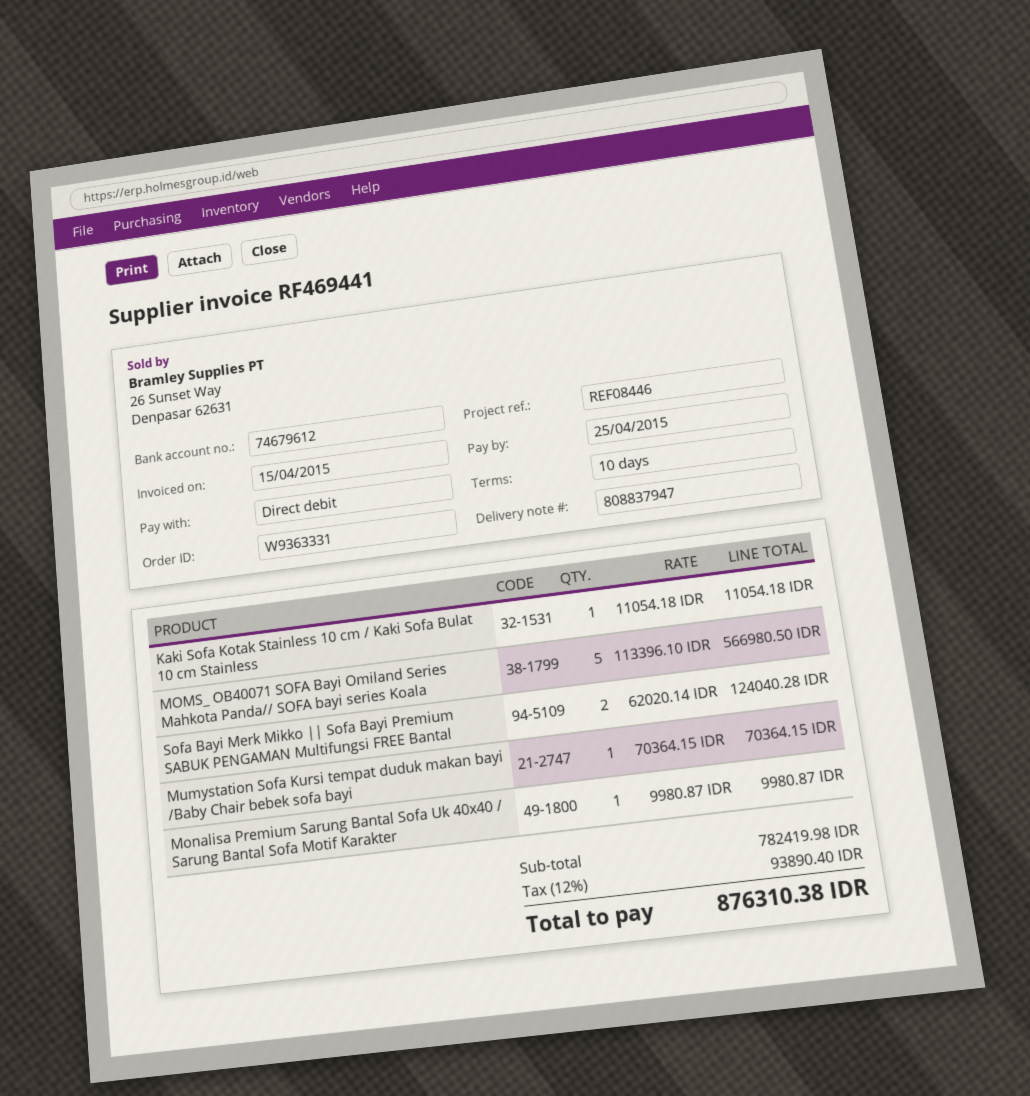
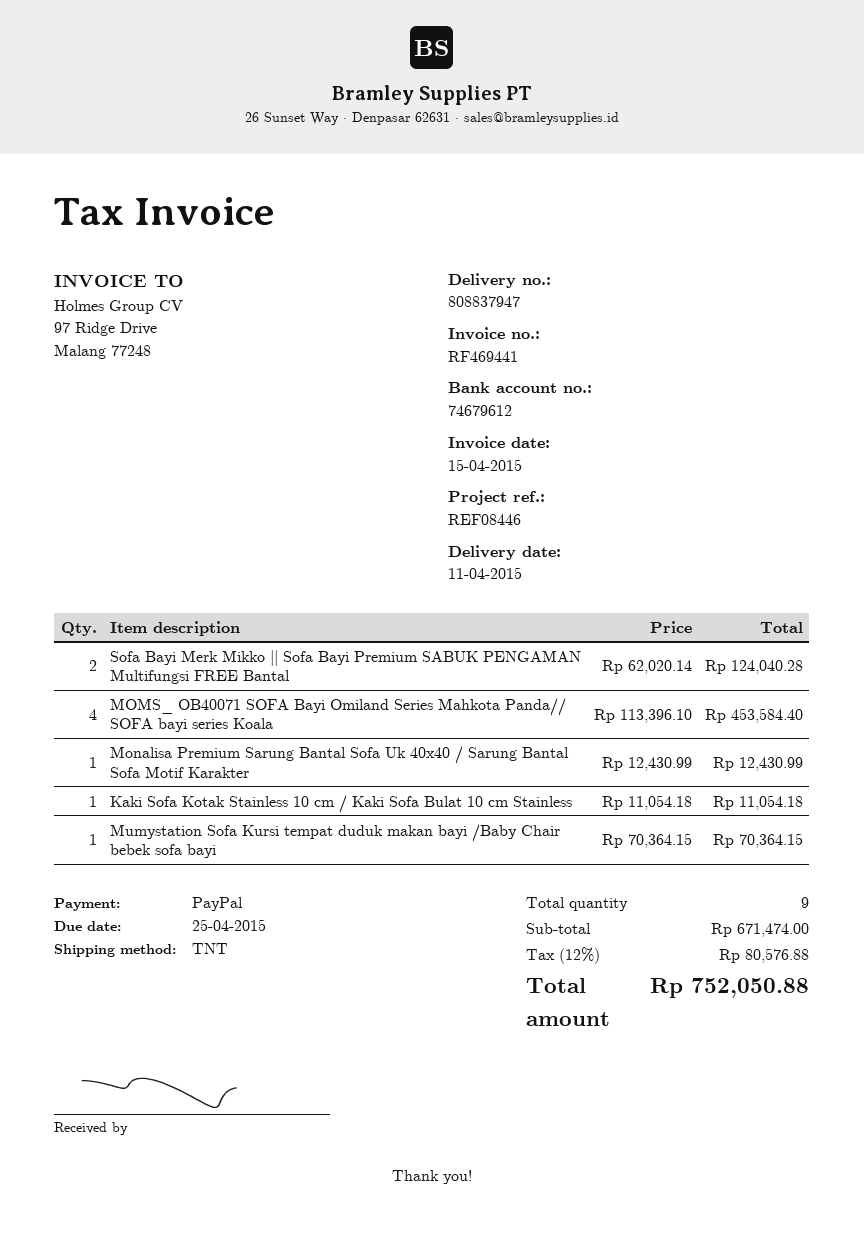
payment method: direct debit -> PayPal
MOMS_ OB40071 SOFA Bayi Omiland Series Mahkota Panda// SOFA bayi series Koala: 5 x 113396.10 = 566980.50 -> 4 x 113396.10 = 453584.40
Monalisa Premium Sarung Bantal Sofa Uk 40x40 / Sarung Bantal Sofa Motif Karakter: 1 x 9980.87 = 9980.87 -> 1 x 12430.99 = 12430.99
subtotal: 782419.98 -> 671474.00
tax: 12% = 93890.40 -> 12% = 80576.88
total: 876310.38 -> 752050.88

